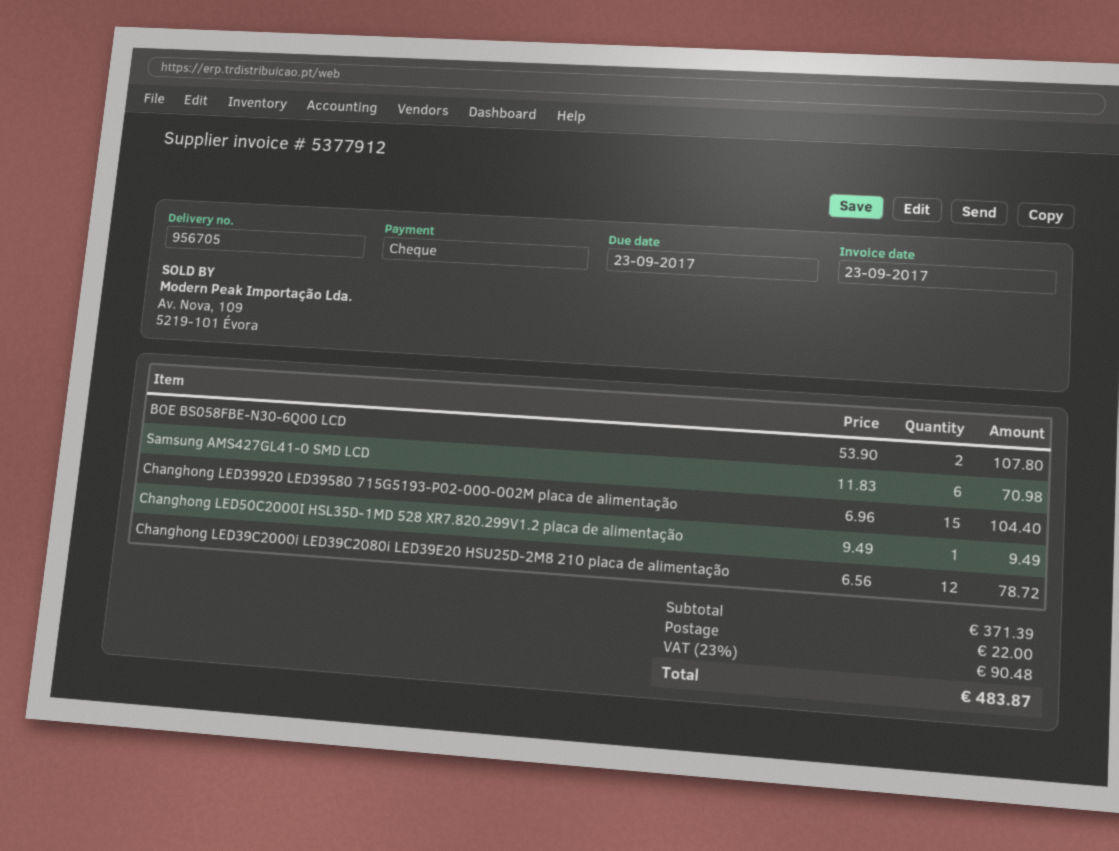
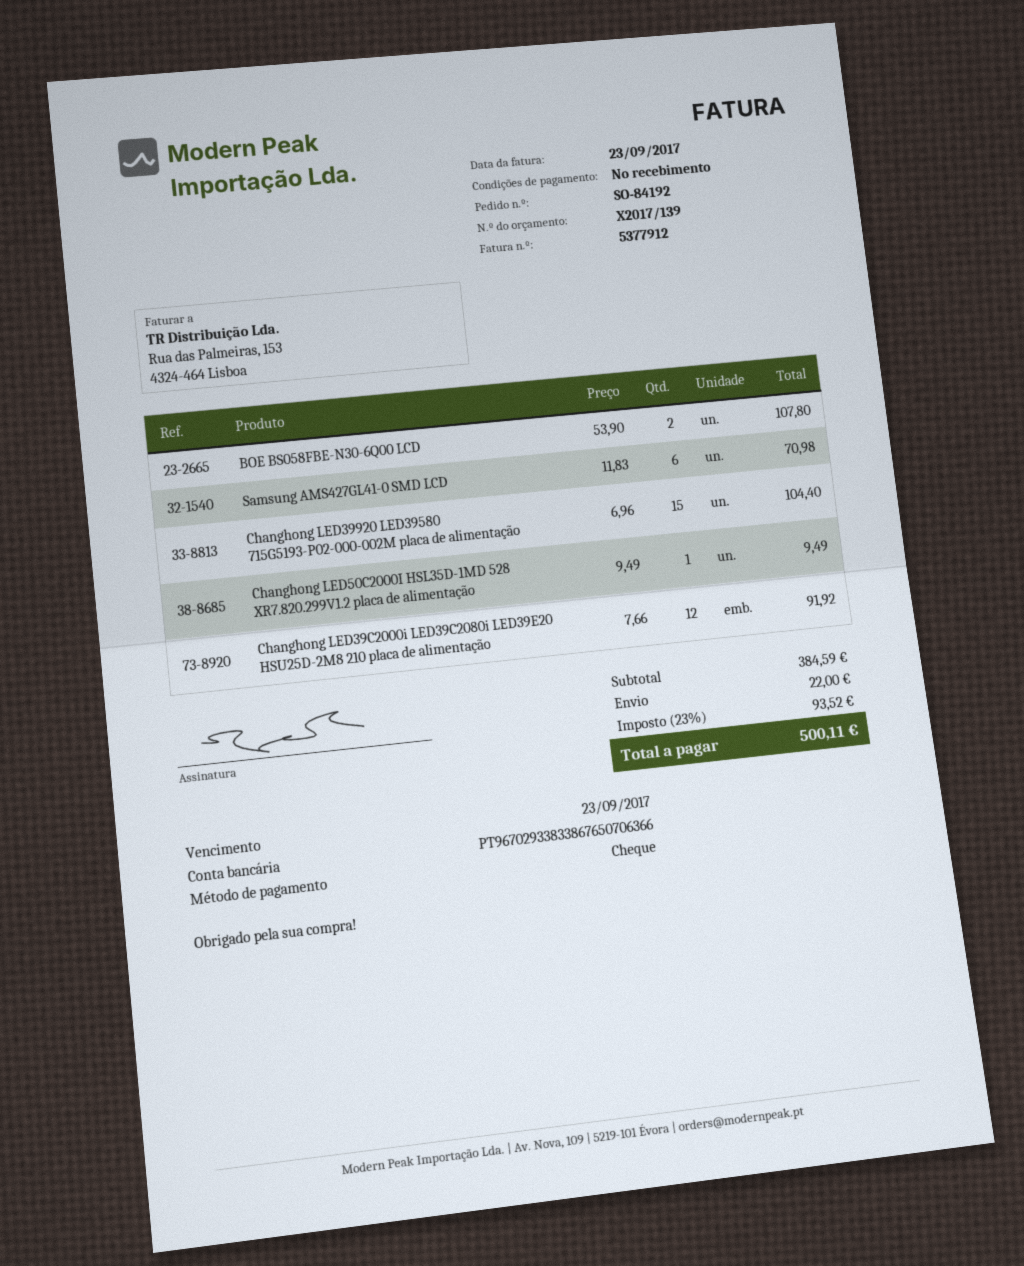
Changhong LED39C2000i LED39C2080i LED39E20 HSU25D-2M8 210 placa de alimentação: 12 x 6.56 = 78.72 -> 12 x 7.66 = 91.92
subtotal: 371.39 -> 384.59
tax: 23% = 90.48 -> 23% = 93.52
total: 483.87 -> 500.11

